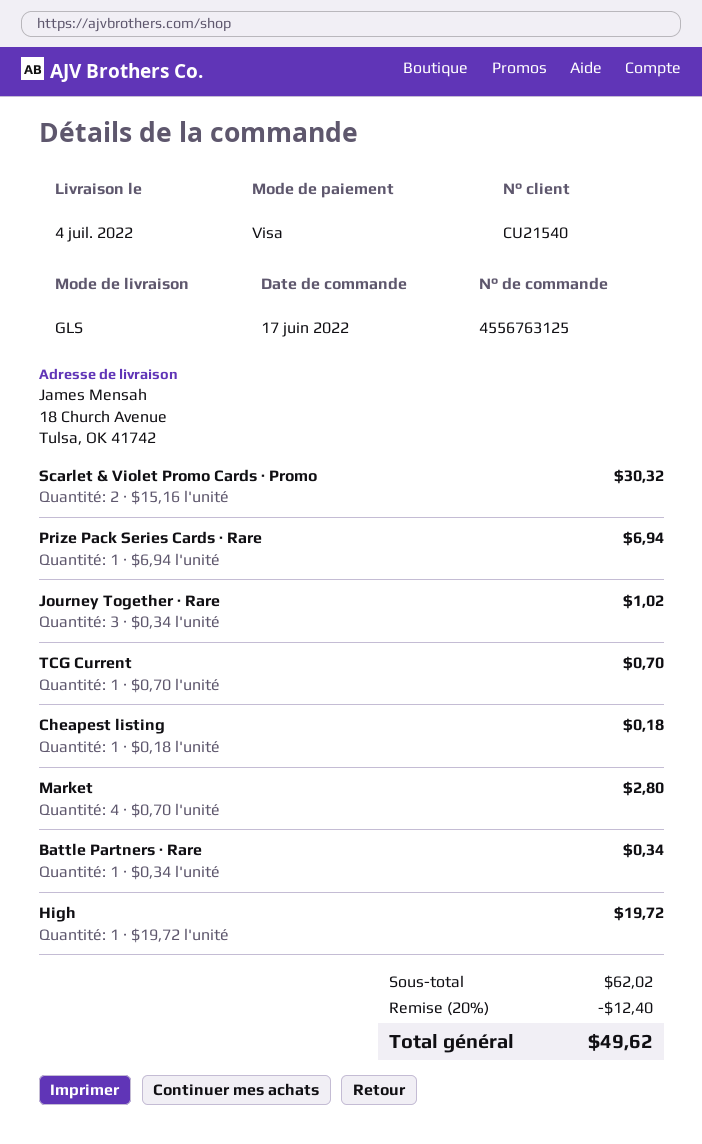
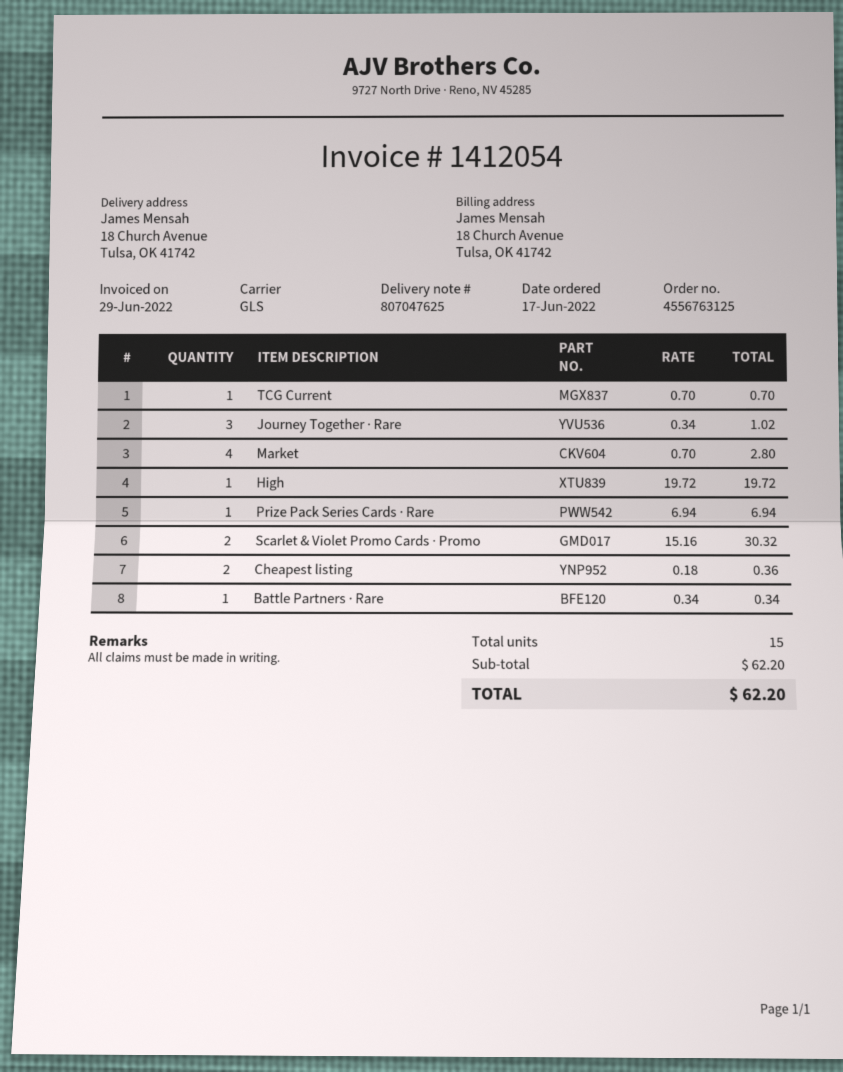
Cheapest listing: 1 x 0.18 = 0.18 -> 2 x 0.18 = 0.36
subtotal: 62.02 -> 62.20
discount: 20% = 12.40 -> none
total: 49.62 -> 62.20

